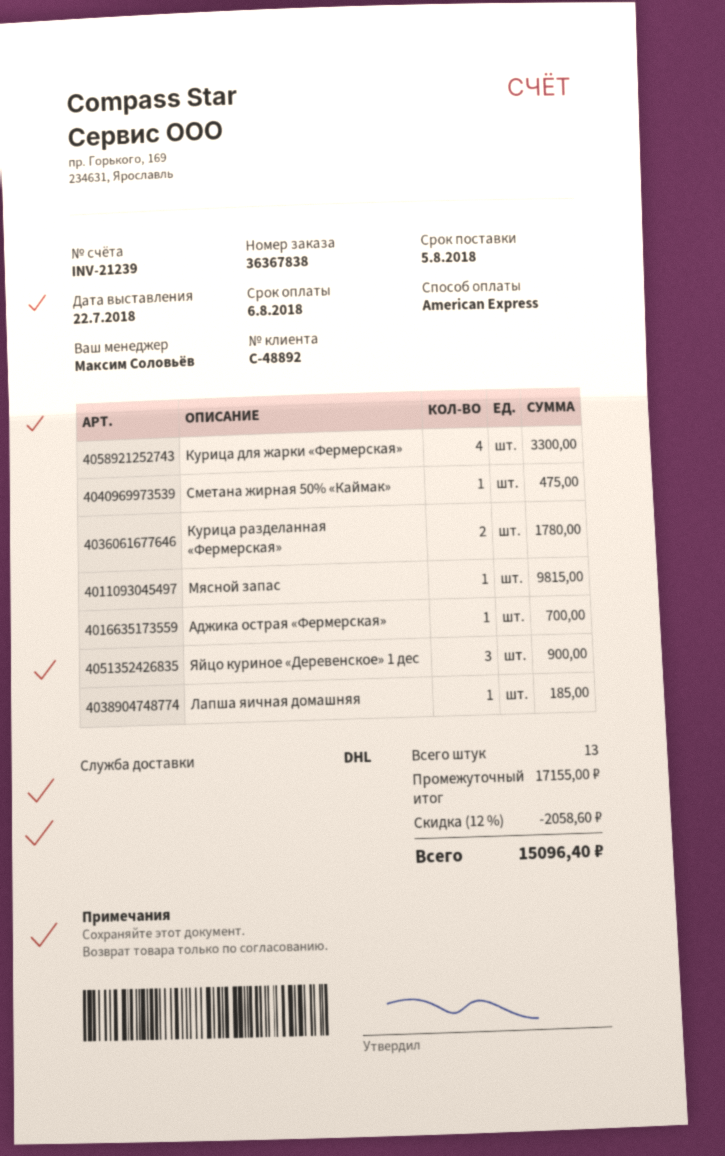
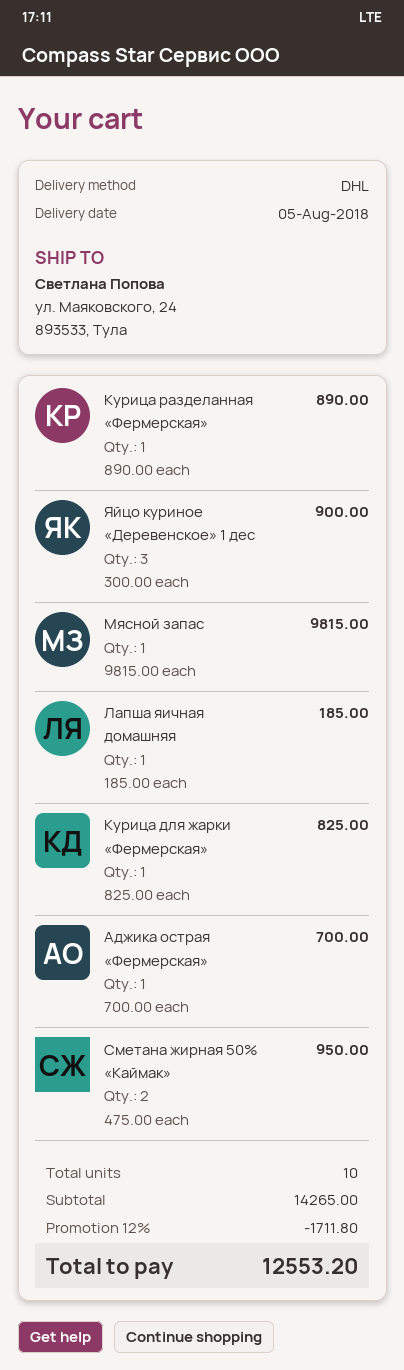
Курица для жарки «Фермерская»: 4 for 3300.00 -> 1 for 825.00
Сметана жирная 50% «Каймак»: 1 for 475.00 -> 2 for 950.00
Курица разделанная «Фермерская»: 2 for 1780.00 -> 1 for 890.00
total quantity: 13 -> 10
subtotal: 17155.00 -> 14265.00
discount: 12% = 2058.60 -> 12% = 1711.80
total: 15096.40 -> 12553.20

